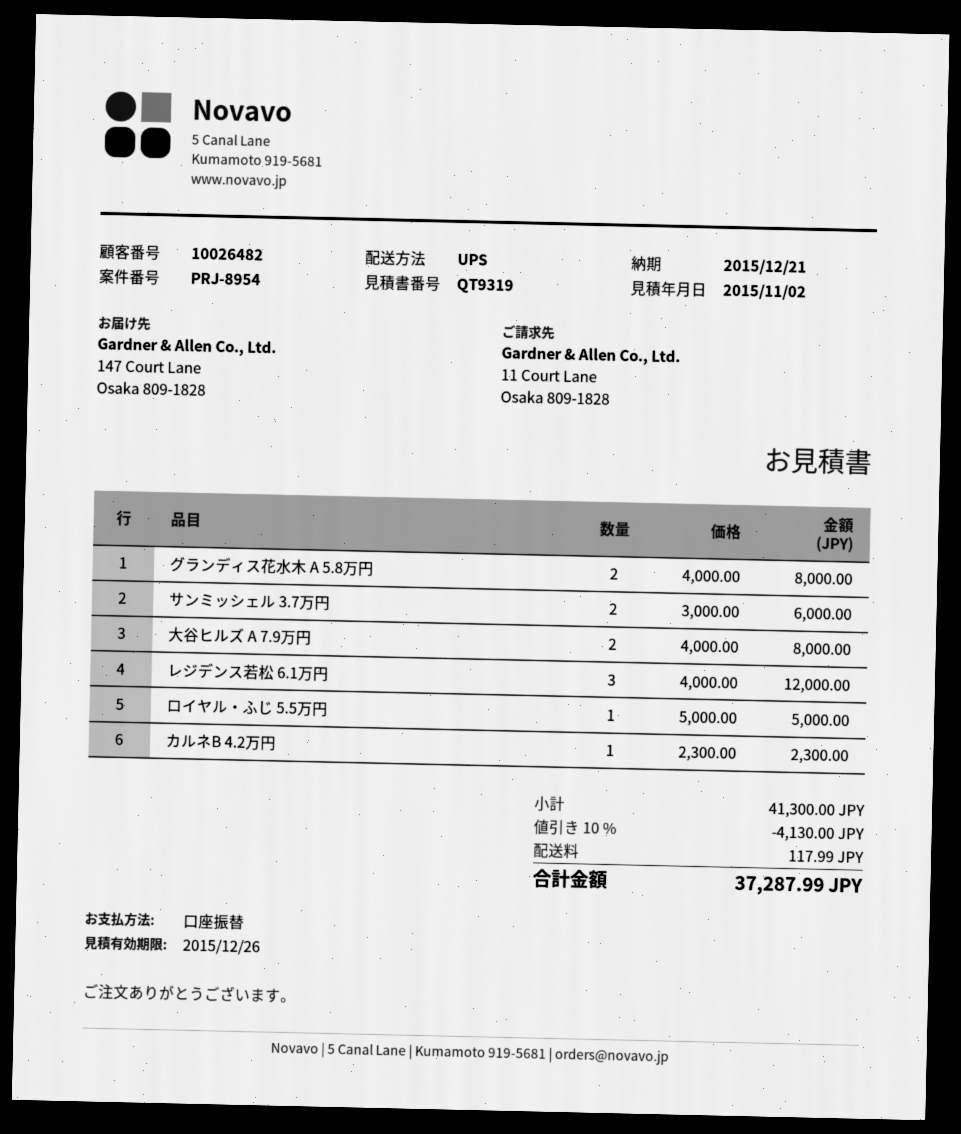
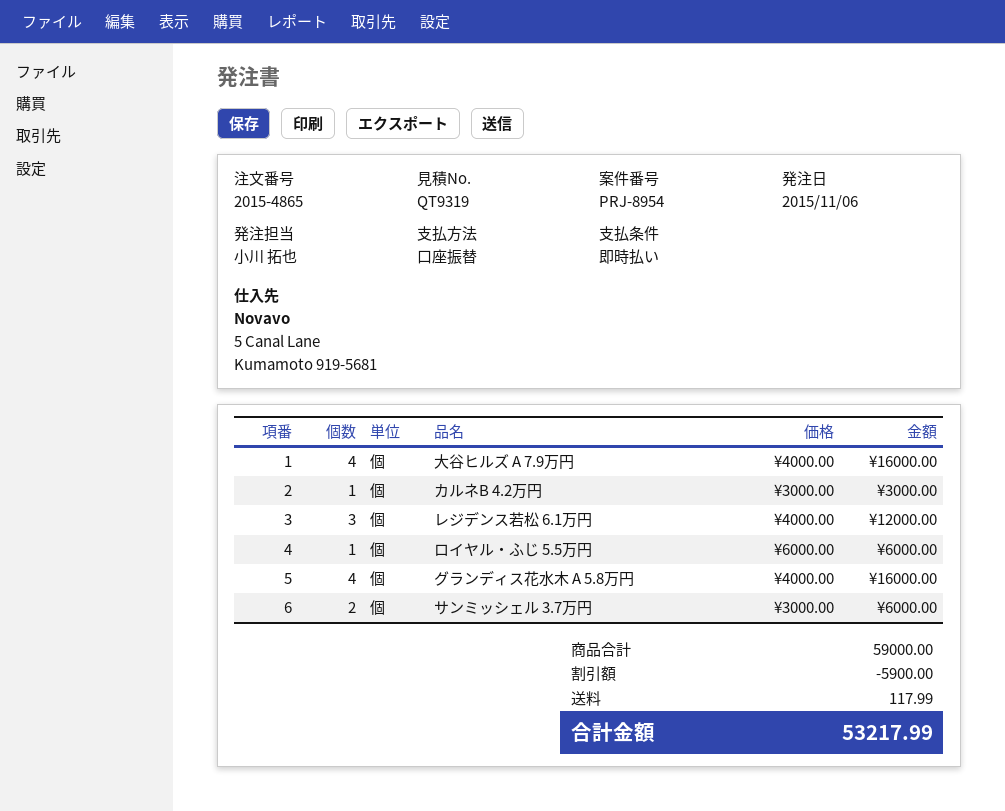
グランディス花水木 A 5.8万円: 2 x 4000.00 = 8000.00 -> 4 x 4000.00 = 16000.00
大谷ヒルズ A 7.9万円: 2 x 4000.00 = 8000.00 -> 4 x 4000.00 = 16000.00
ロイヤル・ふじ 5.5万円: 1 x 5000.00 = 5000.00 -> 1 x 6000.00 = 6000.00
カルネB 4.2万円: 1 x 2300.00 = 2300.00 -> 1 x 3000.00 = 3000.00
subtotal: 41300.00 -> 59000.00
discount: 4130.00 -> 5900.00
total: 37287.99 -> 53217.99

